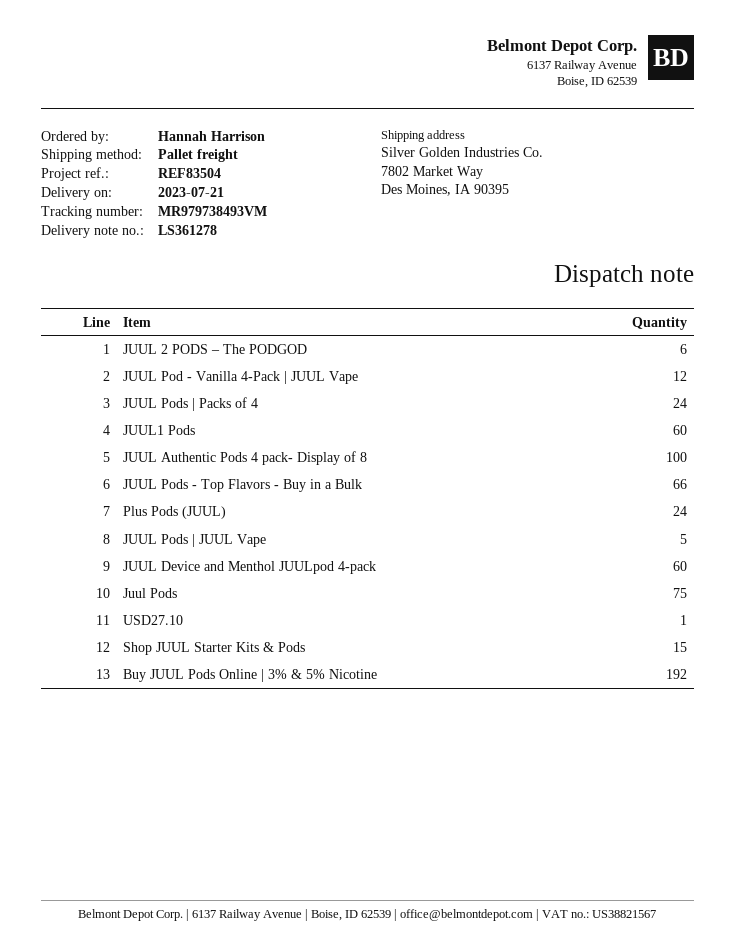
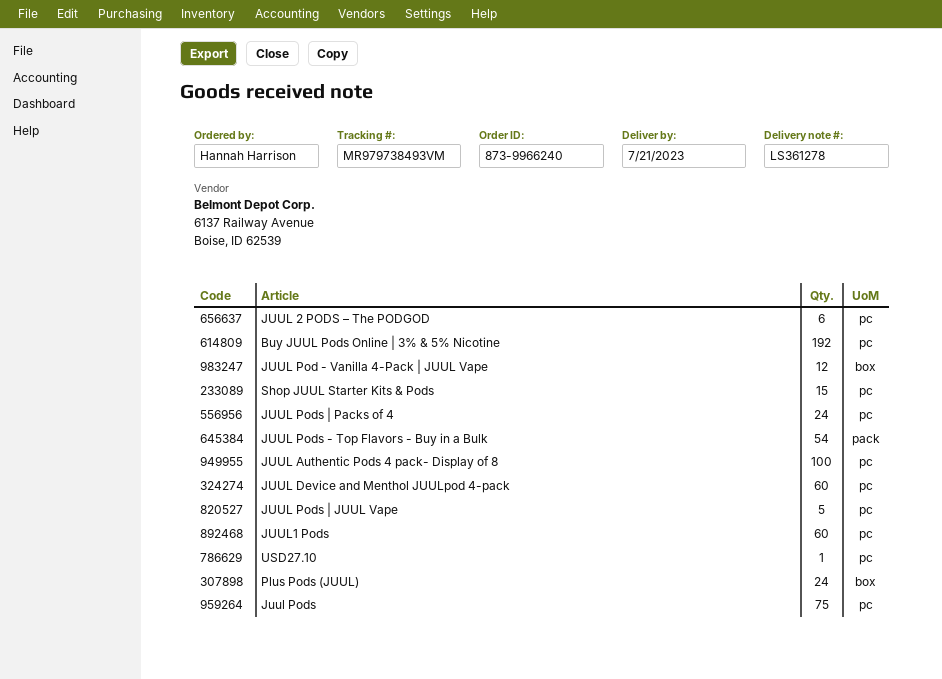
JUUL Pods - Top Flavors - Buy in a Bulk: 66 -> 54

